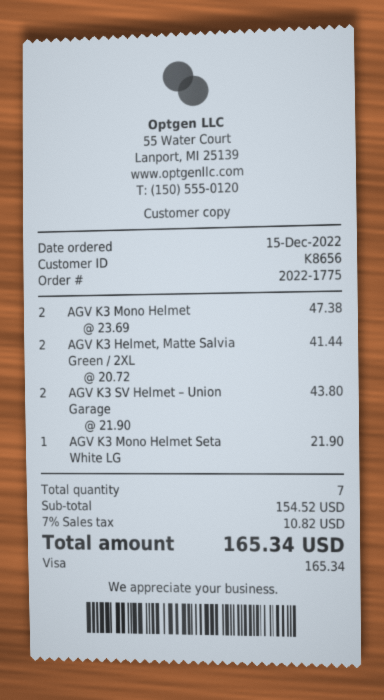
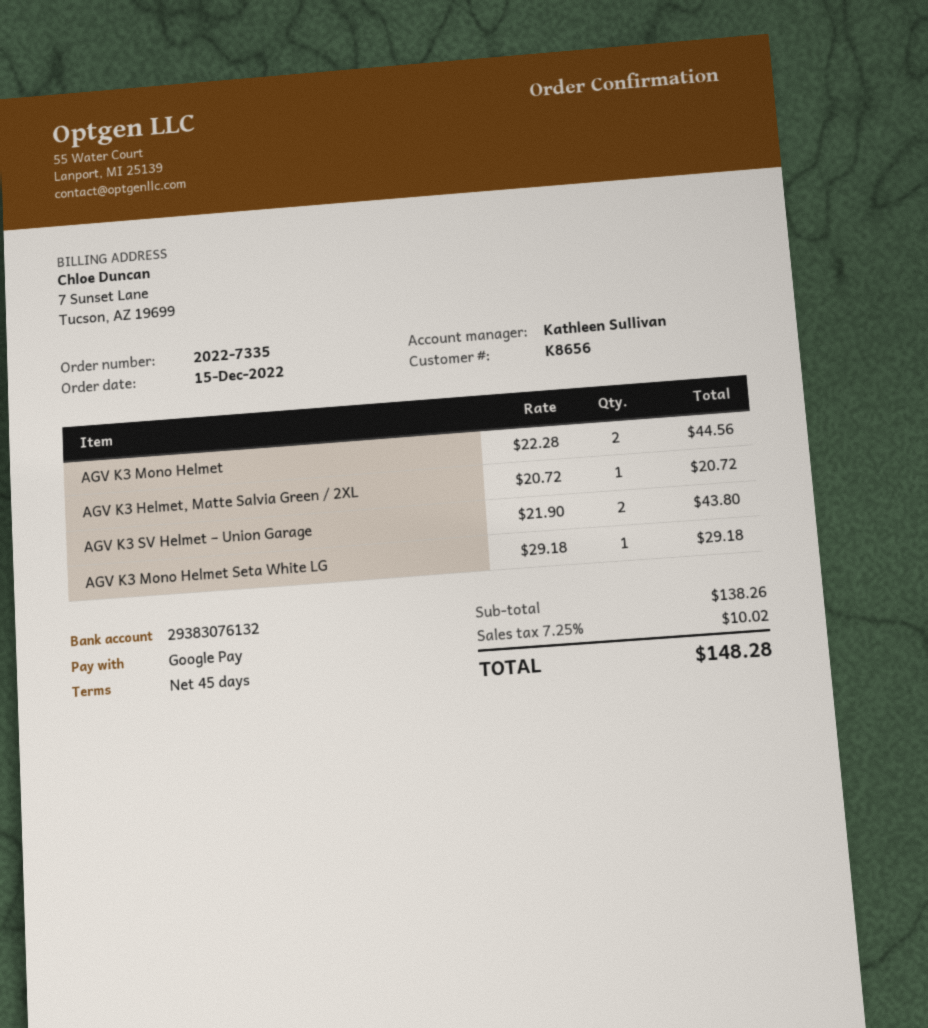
order number: 2022-1775 -> 2022-7335
payment method: Visa -> Google Pay
AGV K3 Mono Helmet: 2 x 23.69 = 47.38 -> 2 x 22.28 = 44.56
AGV K3 Helmet, Matte Salvia Green / 2XL: 2 x 20.72 = 41.44 -> 1 x 20.72 = 20.72
AGV K3 Mono Helmet Seta White LG: 1 x 21.90 = 21.90 -> 1 x 29.18 = 29.18
subtotal: 154.52 -> 138.26
tax: 7% = 10.82 -> 7.25% = 10.02
total: 165.34 -> 148.28

